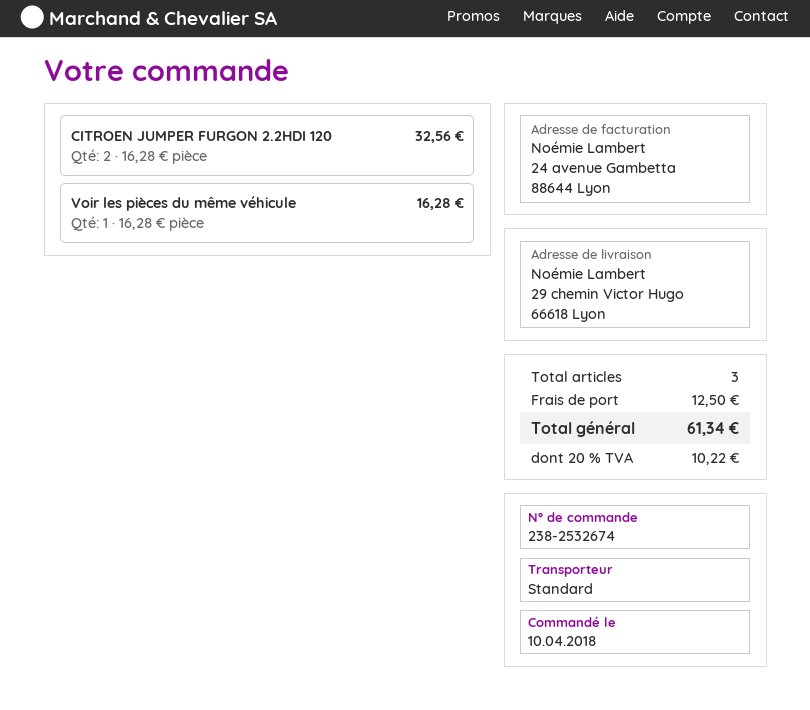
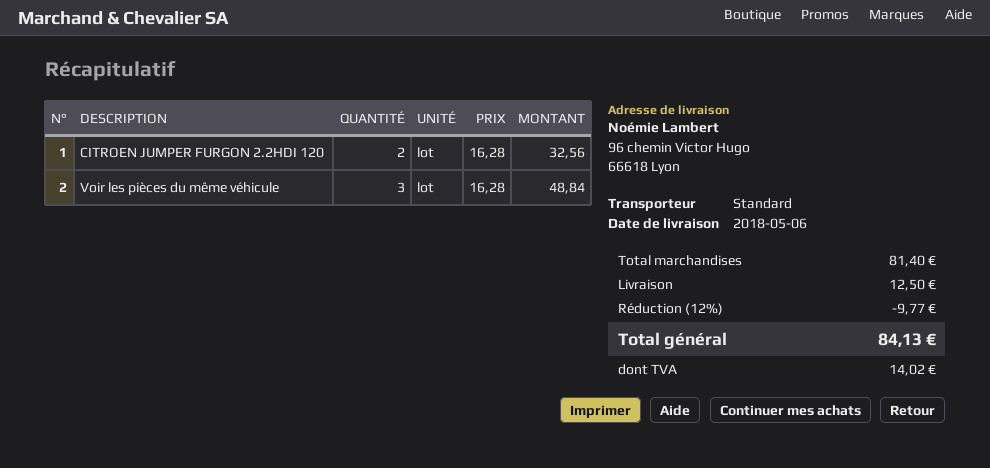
ship to: 29 chemin Victor Hugo, 66618 Lyon -> 96 chemin Victor Hugo, 66618 Lyon
Voir les pièces du même véhicule: 1 x 16.28 = 16.28 -> 3 x 16.28 = 48.84
discount: none -> 12% = 9.77
tax: 10.22 -> 14.02
total: 61.34 -> 84.13

